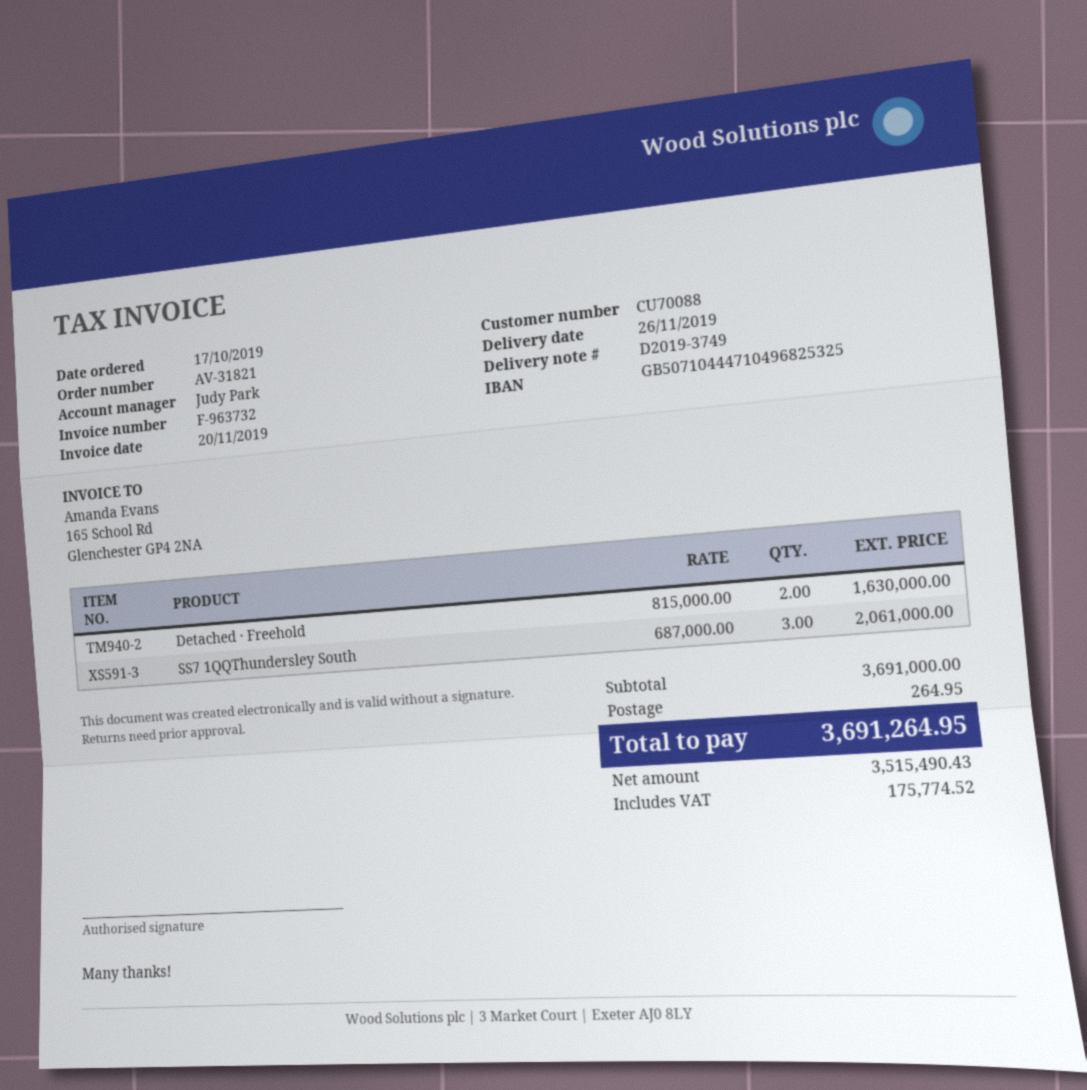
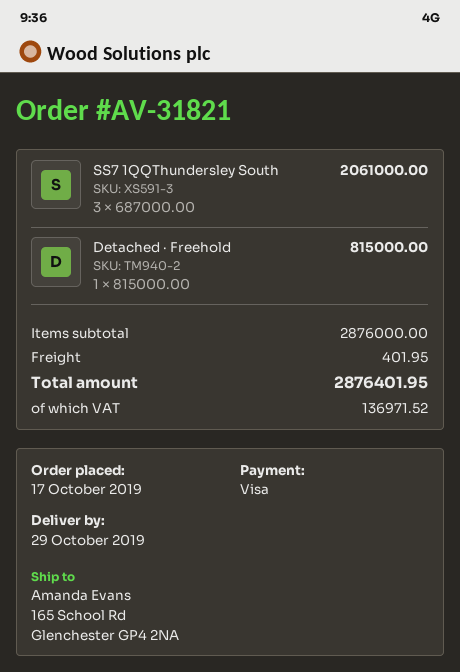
delivery date: 2019-11-26 -> 2019-10-29
Detached · Freehold: 2 x 815000.00 = 1630000.00 -> 1 x 815000.00 = 815000.00
subtotal: 3691000.00 -> 2876000.00
shipping: 264.95 -> 401.95
tax: 175774.52 -> 136971.52
total: 3691264.95 -> 2876401.95

